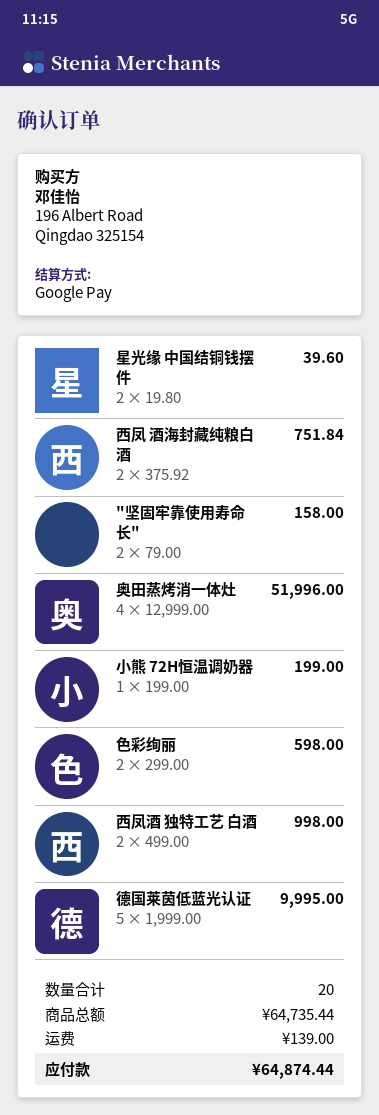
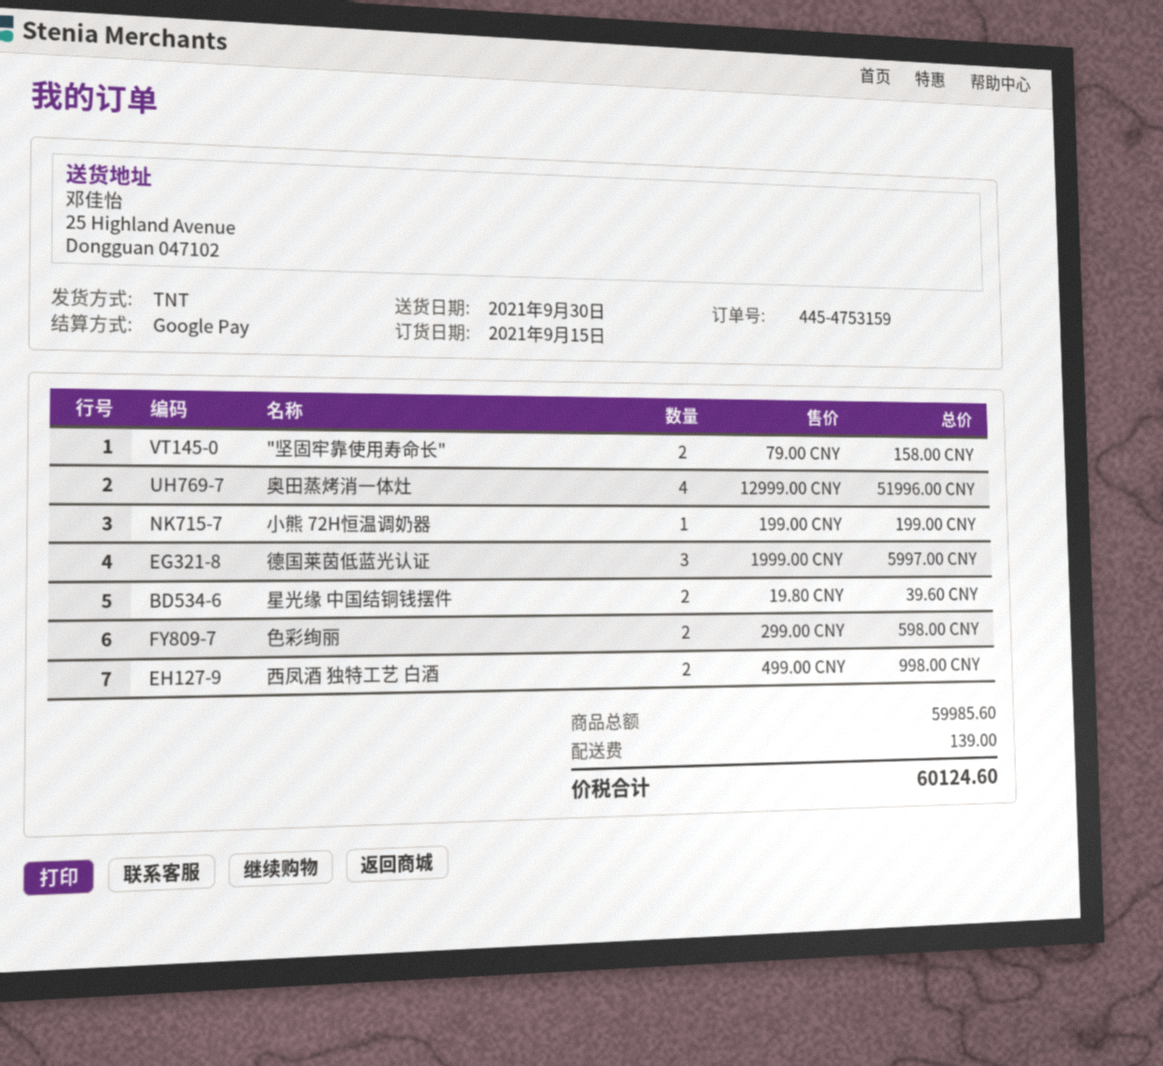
西凤 酒海封藏纯粮白酒: 2 x 375.92 = 751.84 -> none
德国莱茵低蓝光认证: 5 x 1999.00 = 9995.00 -> 3 x 1999.00 = 5997.00
subtotal: 64735.44 -> 59985.60
total: 64874.44 -> 60124.60

